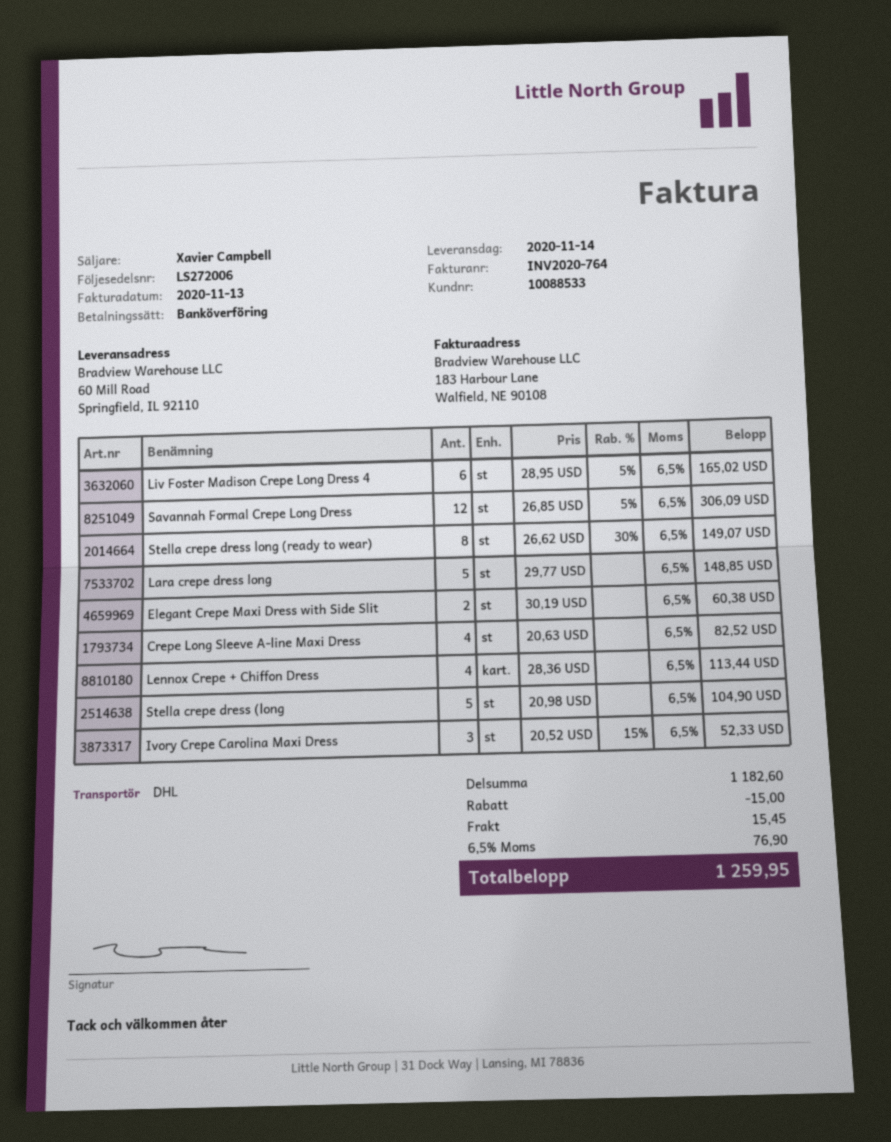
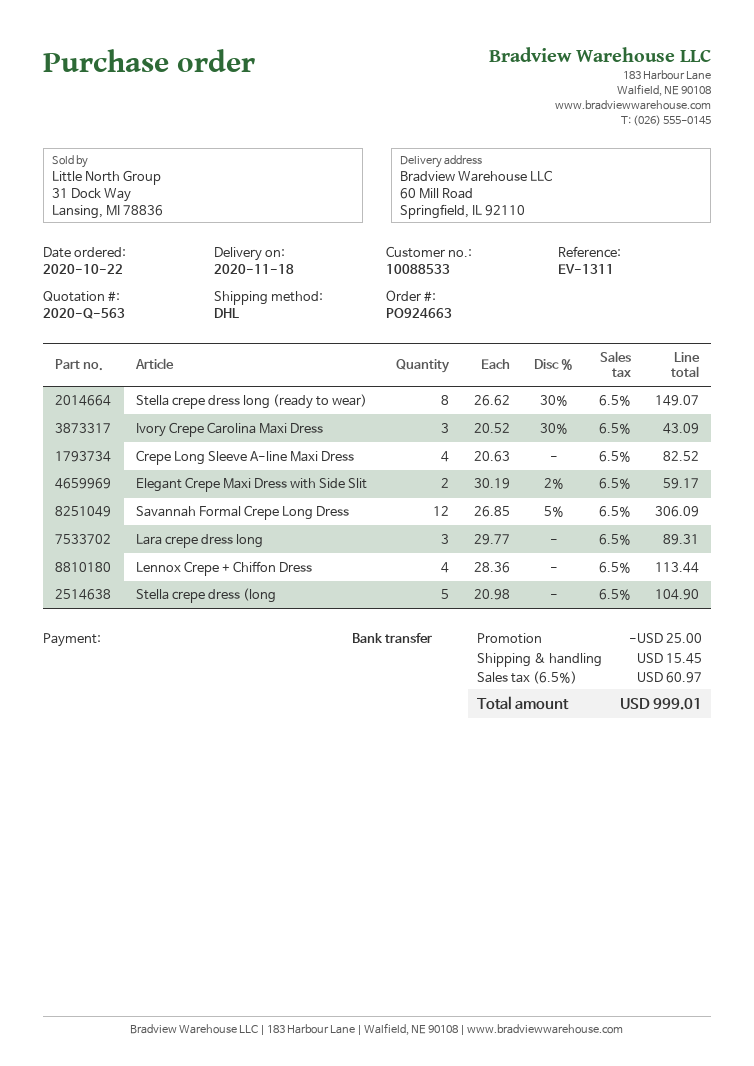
delivery date: 2020-11-14 -> 2020-11-18
Liv Foster Madison Crepe Long Dress 4: 6 x 28.95 - 5% = 165.02 -> none
Lara crepe dress long: 5 x 29.77 = 148.85 -> 3 x 29.77 = 89.31
Elegant Crepe Maxi Dress with Side Slit: 2 x 30.19 = 60.38 -> 2 x 30.19 - 2% = 59.17
Ivory Crepe Carolina Maxi Dress: 3 x 20.52 - 15% = 52.33 -> 3 x 20.52 - 30% = 43.09
discount: 15.00 -> 25.00
tax: 6.5% = 76.90 -> 6.5% = 60.97
total: 1259.95 -> 999.01

